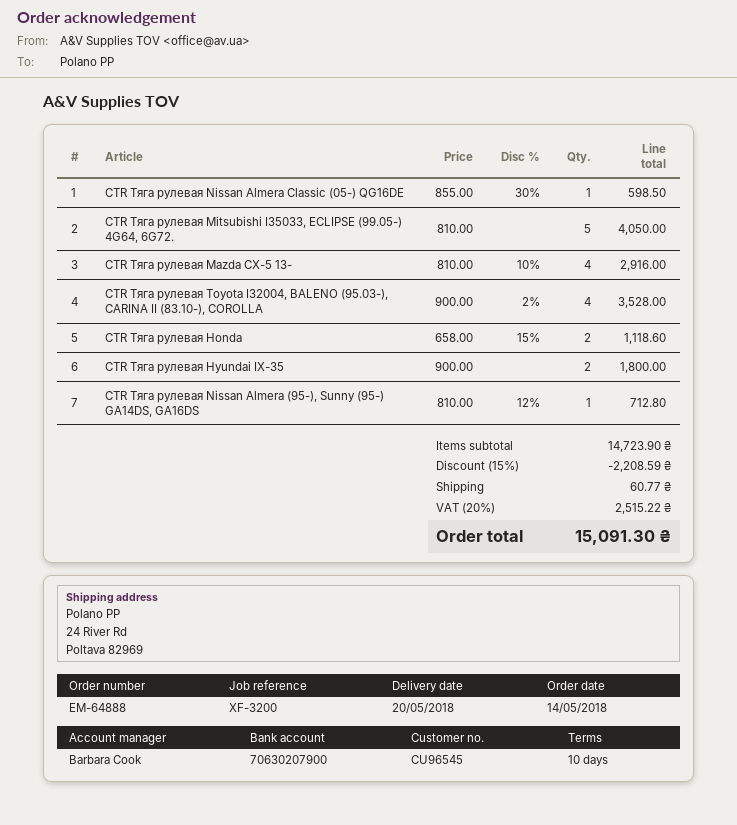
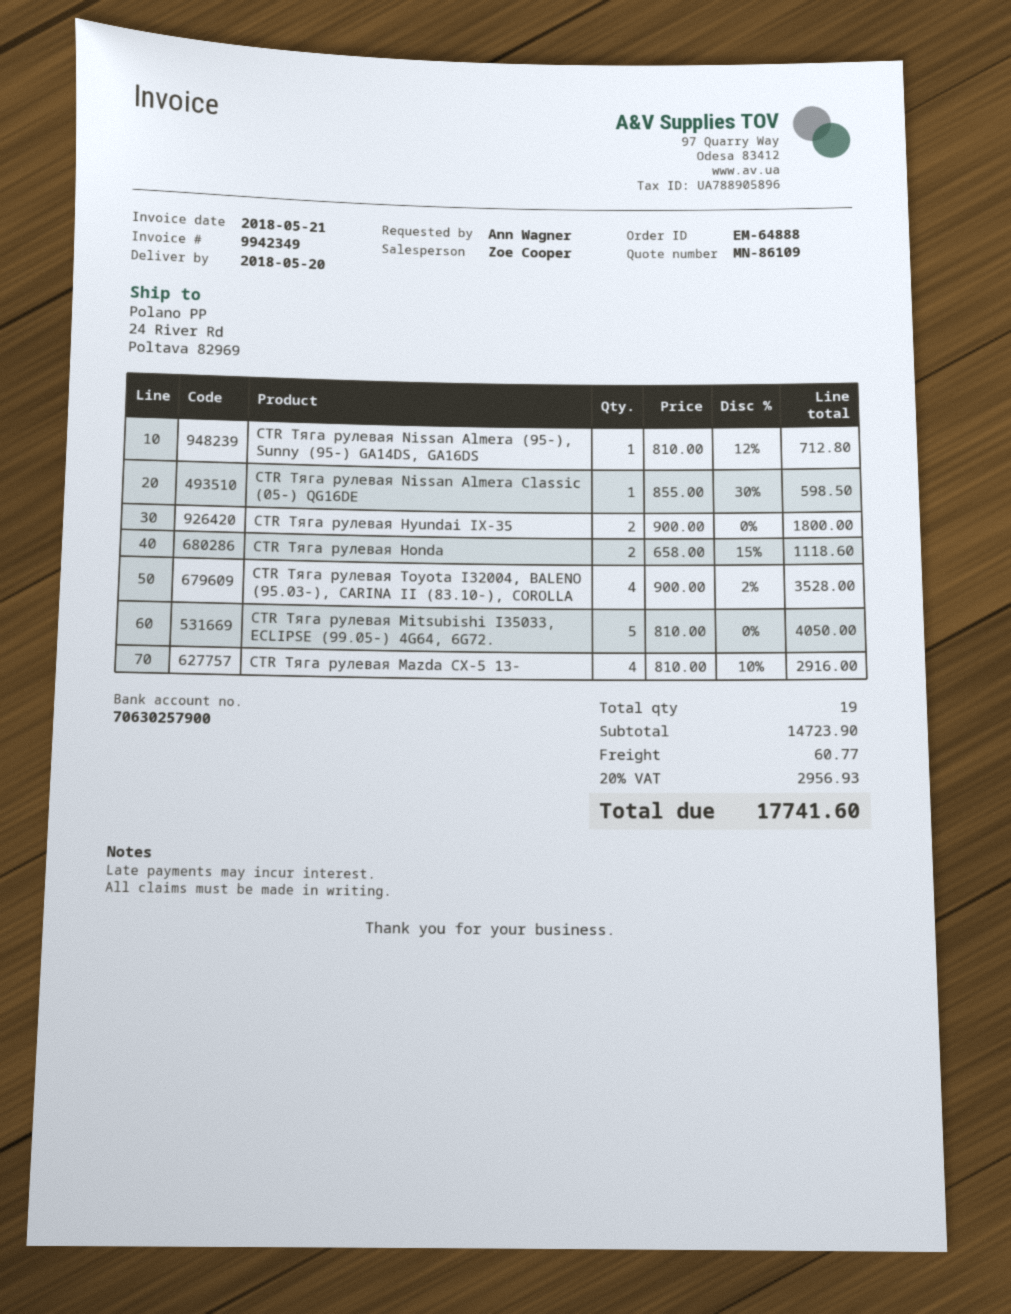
sales rep: Barbara Cook -> Zoe Cooper
bank account: 70630207900 -> 70630257900
discount: 15% = 2208.59 -> none
tax: 20% = 2515.22 -> 20% = 2956.93
total: 15091.30 -> 17741.60

